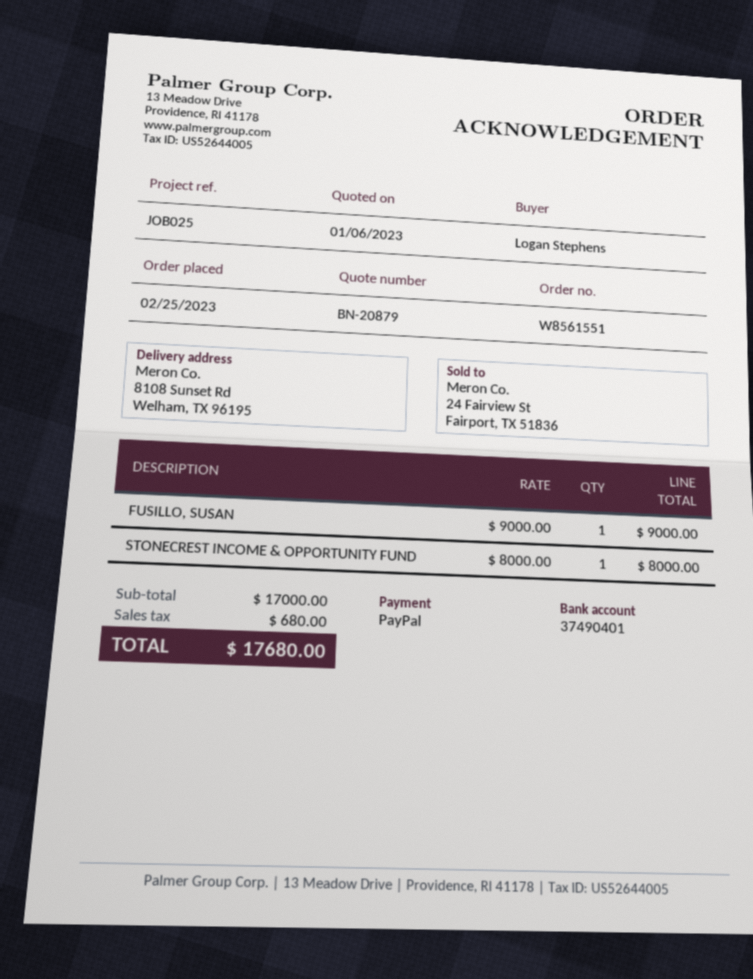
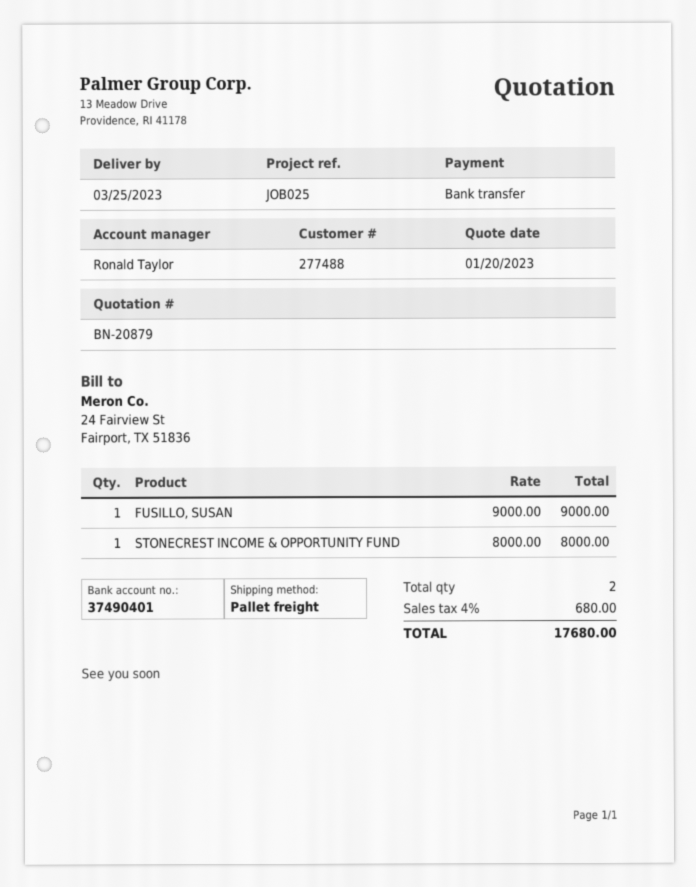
quote date: 2023-01-06 -> 2023-01-20
payment method: PayPal -> bank transfer

